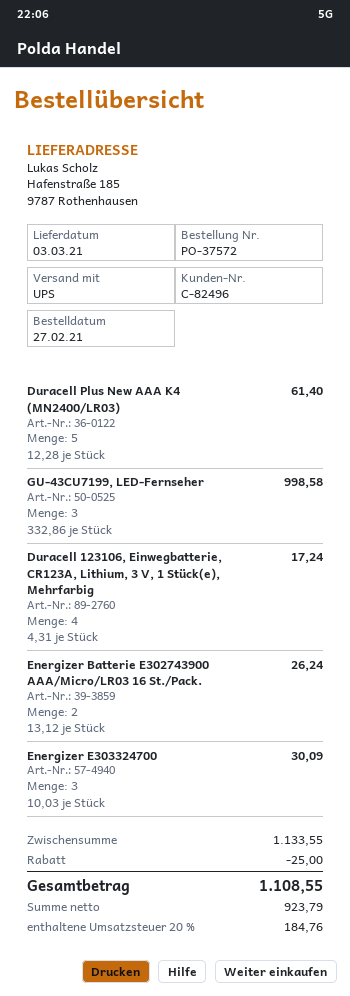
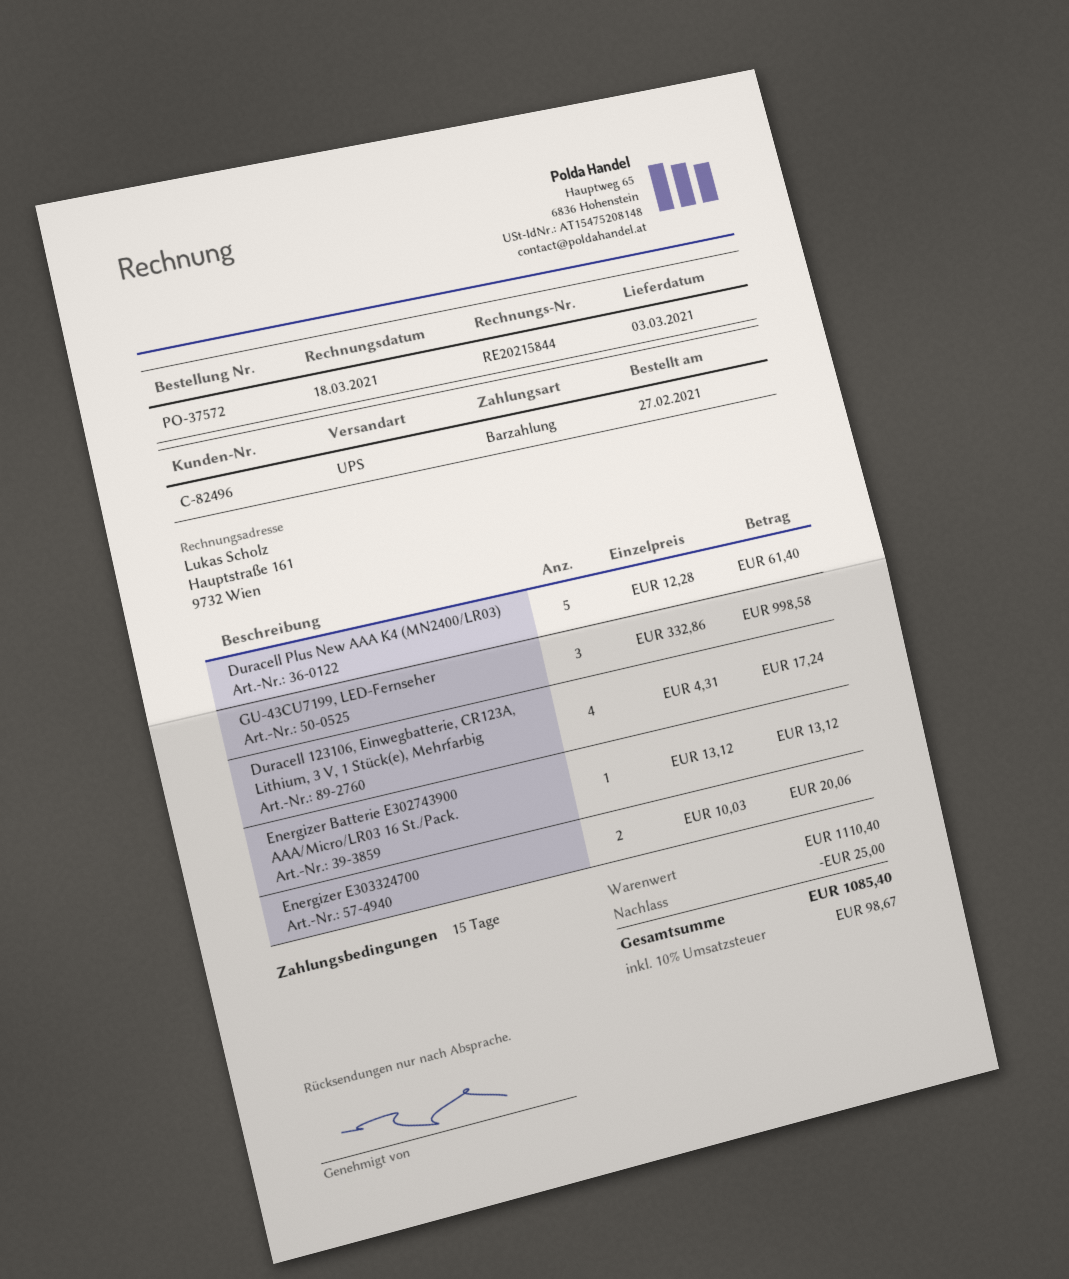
Energizer Batterie E302743900 AAA/Micro/LR03 16 St./Pack.: 2 x 13.12 = 26.24 -> 1 x 13.12 = 13.12
Energizer E303324700: 3 x 10.03 = 30.09 -> 2 x 10.03 = 20.06
subtotal: 1133.55 -> 1110.40
tax: 20% = 184.76 -> 10% = 98.67
total: 1108.55 -> 1085.40

